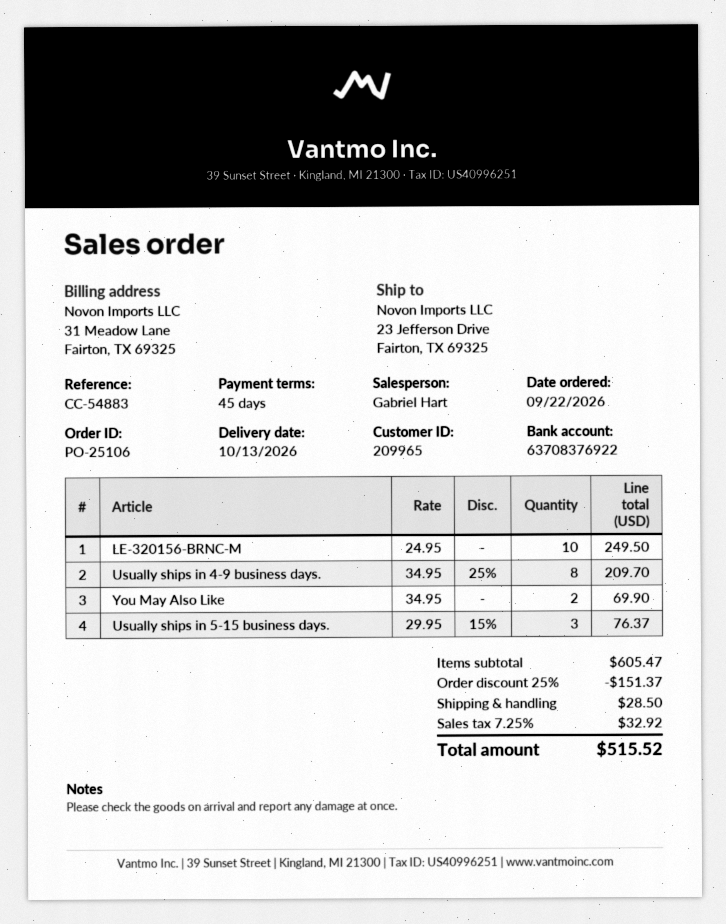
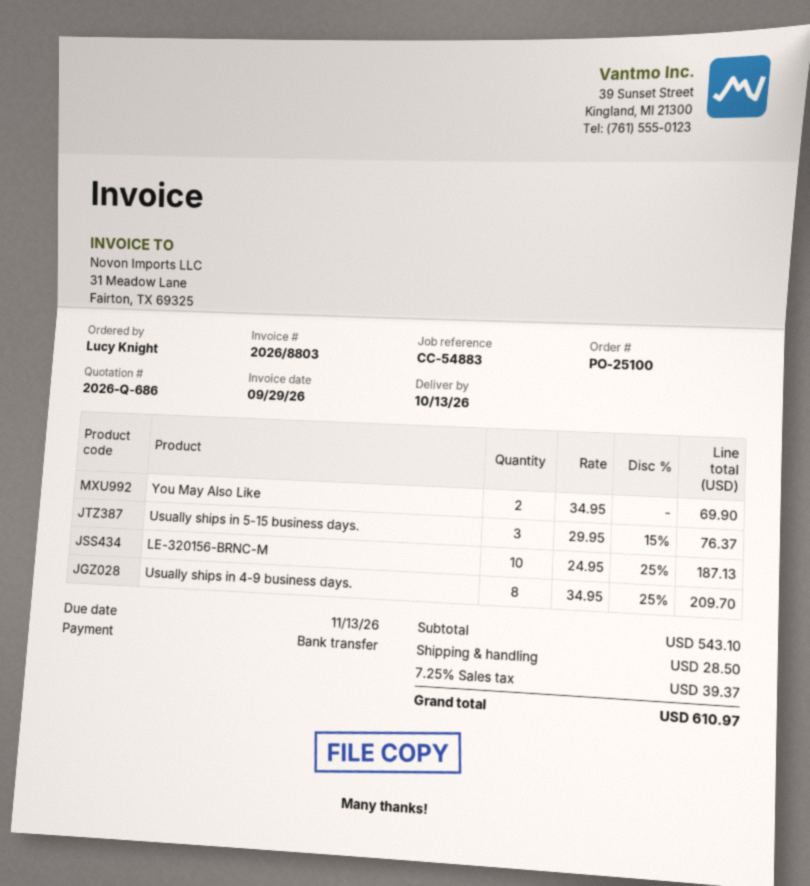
order number: PO-25106 -> PO-25100
LE-320156-BRNC-M: 10 x 24.95 = 249.50 -> 10 x 24.95 - 25% = 187.13
subtotal: 605.47 -> 543.10
discount: 25% = 151.37 -> none
tax: 7.25% = 32.92 -> 7.25% = 39.37
total: 515.52 -> 610.97

